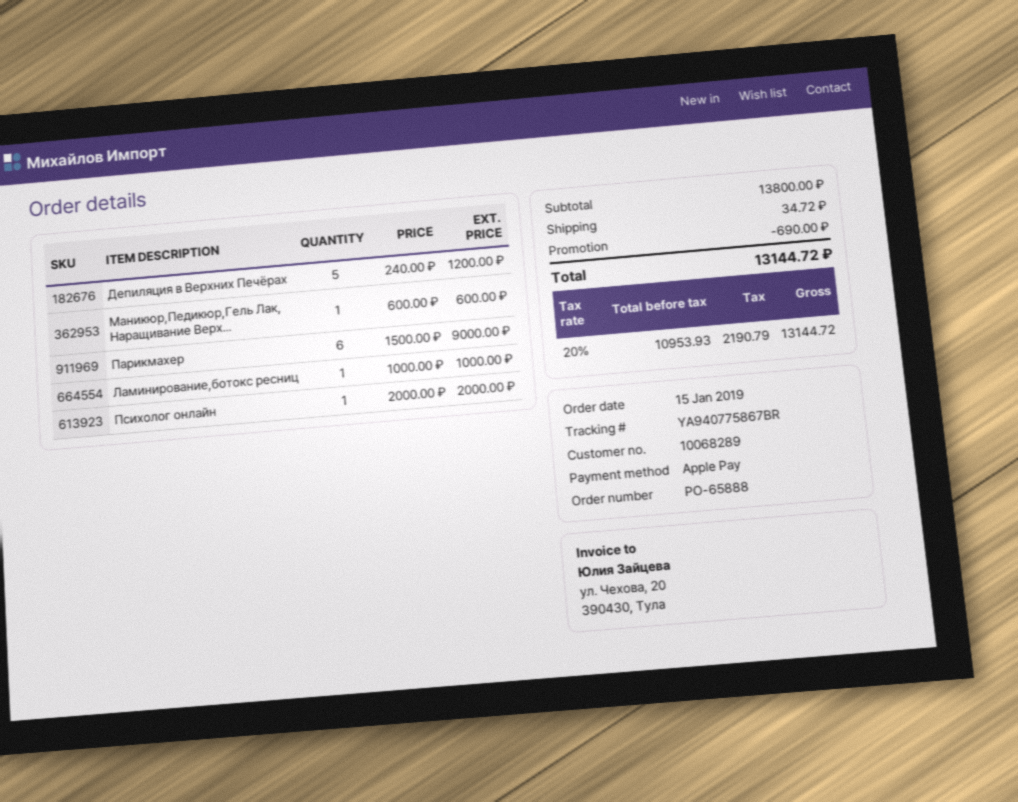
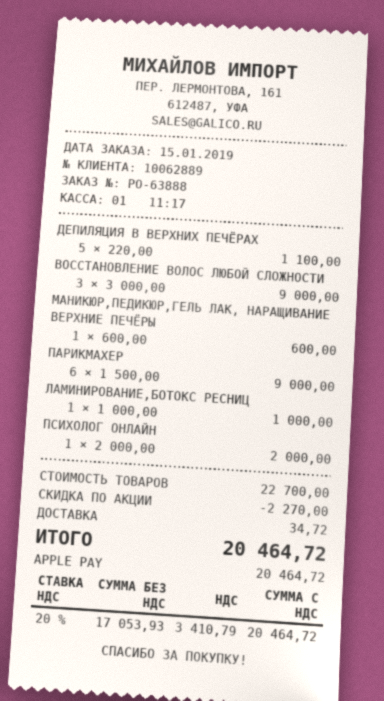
order number: PO-65888 -> PO-63888
customer number: 10068289 -> 10062889
Депиляция в Верхних Печёрах: 5 x 240.00 = 1200.00 -> 5 x 220.00 = 1100.00
ВОССТАНОВЛЕНИЕ ВОЛОС ЛЮБОЙ СЛОЖНОСТИ: none -> 3 x 3000.00 = 9000.00
subtotal: 13800.00 -> 22700.00
discount: 690.00 -> 2270.00
net: 10953.93 -> 17053.93
tax: 20% = 2190.79 -> 20% = 3410.79
total: 13144.72 -> 20464.72

